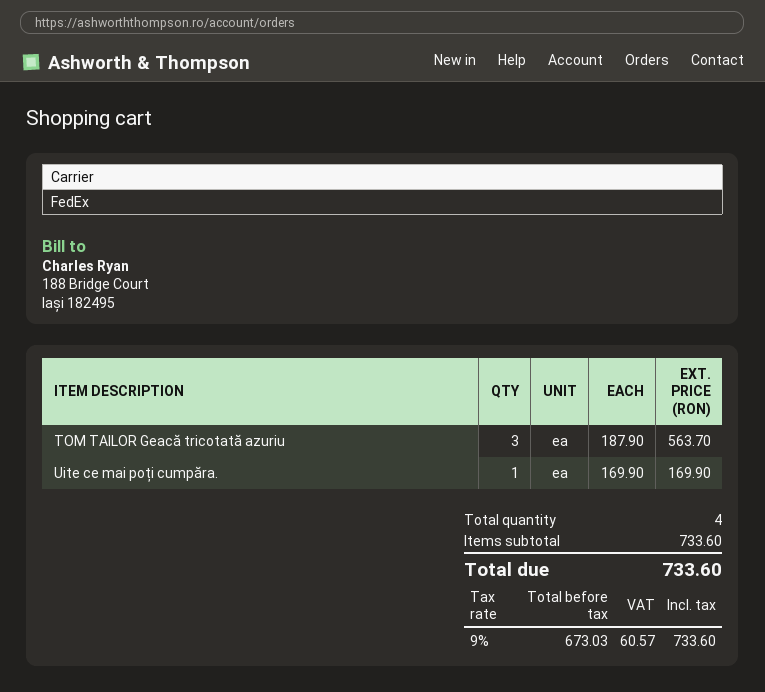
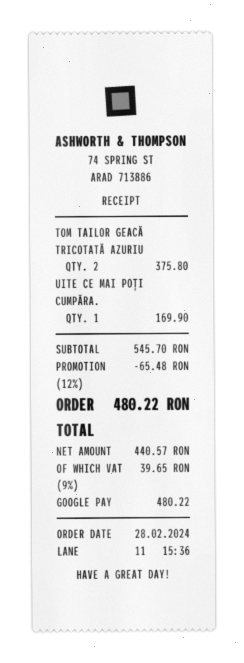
TOM TAILOR Geacă tricotată azuriu: 3 for 563.70 -> 2 for 375.80
subtotal: 733.60 -> 545.70
discount: none -> 12% = 65.48
net: 673.03 -> 440.57
tax: 9% = 60.57 -> 9% = 39.65
total: 733.60 -> 480.22

